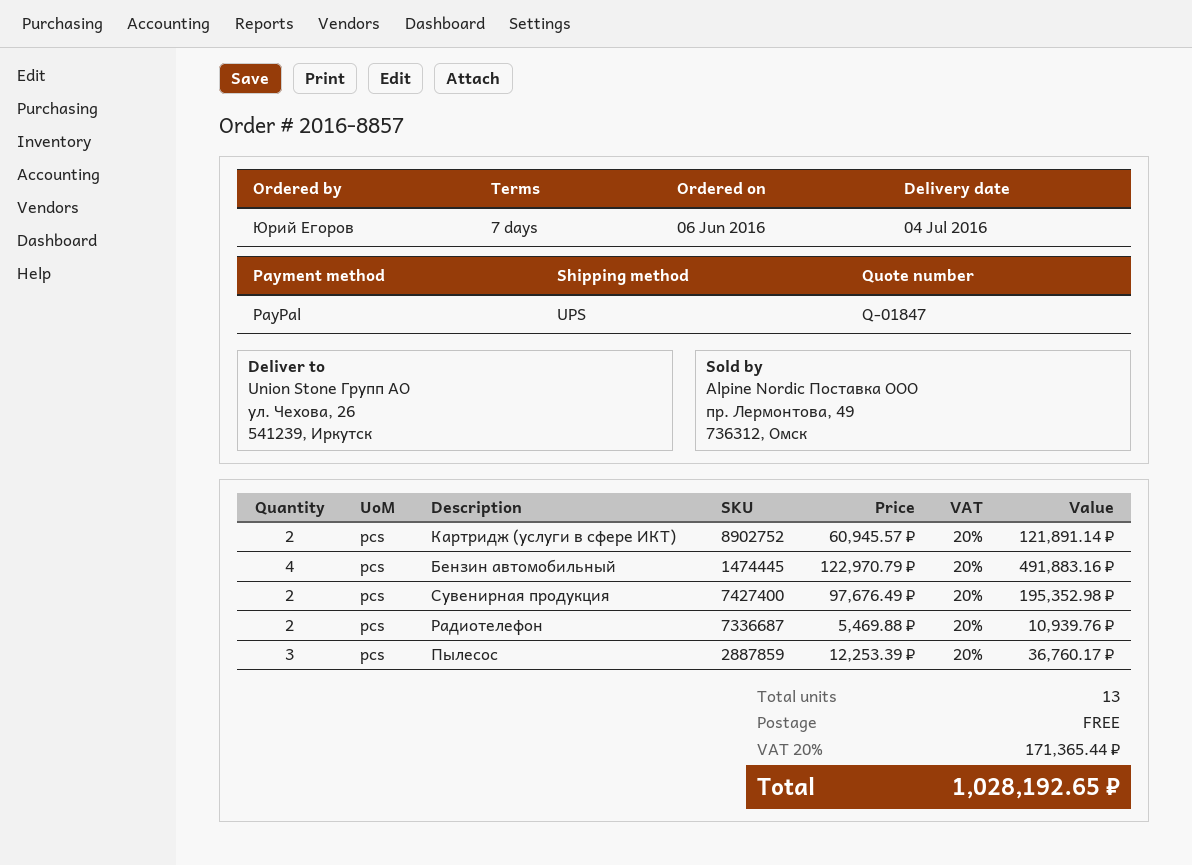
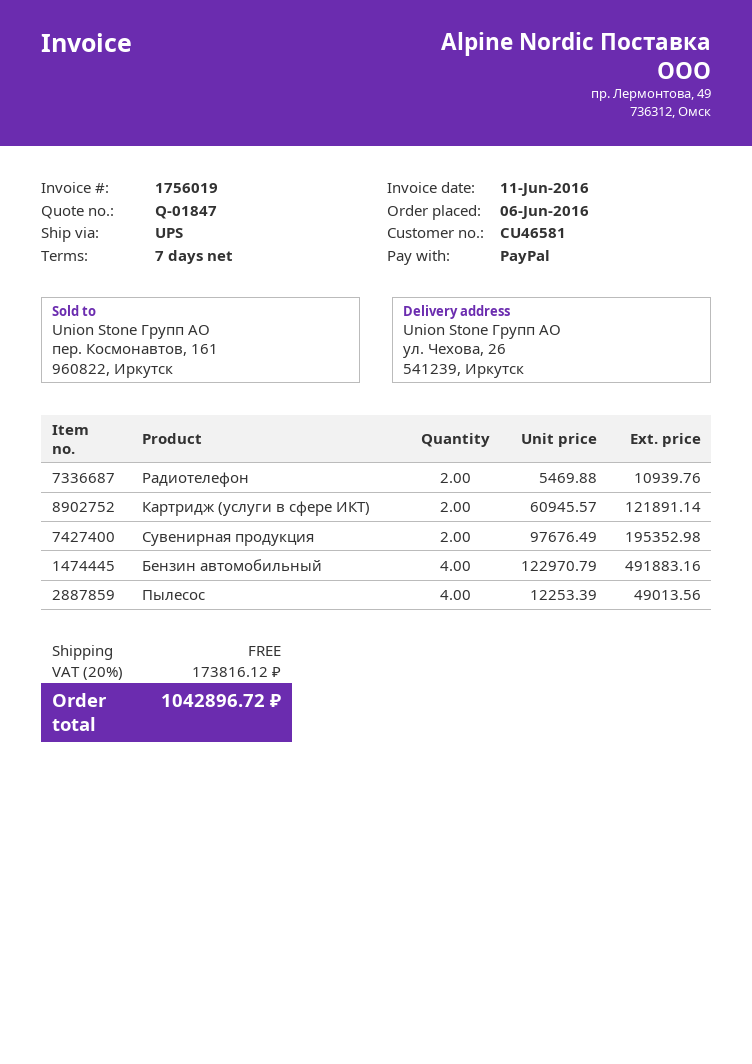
Пылесос: 3 x 12253.39 = 36760.17 -> 4 x 12253.39 = 49013.56
tax: 20% = 171365.44 -> 20% = 173816.12
total: 1028192.65 -> 1042896.72

